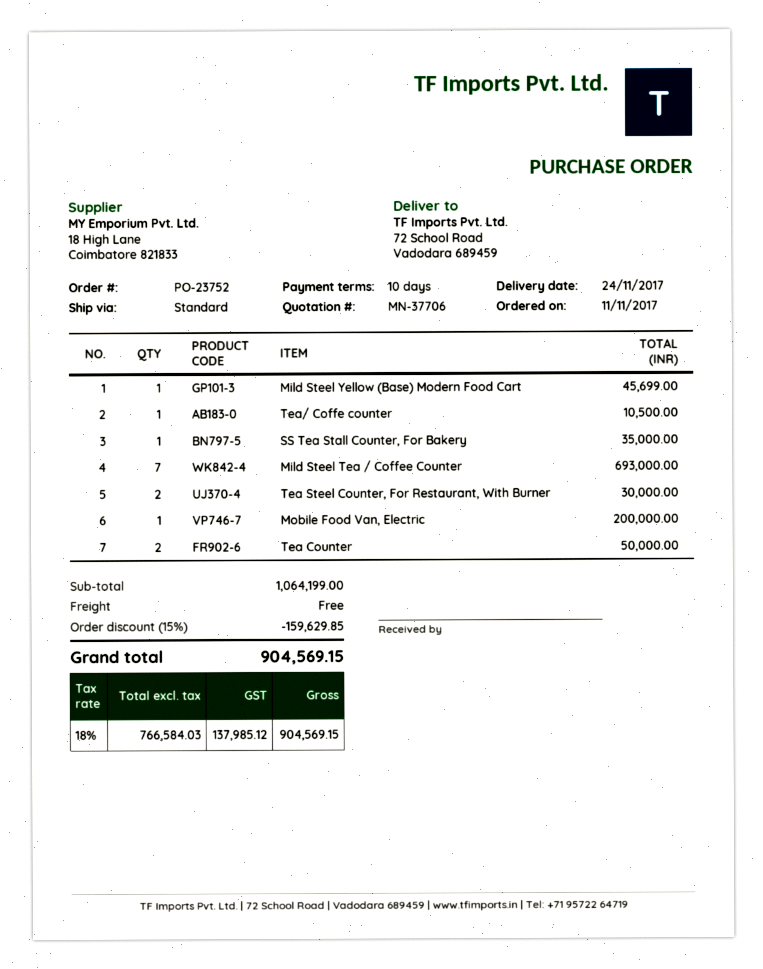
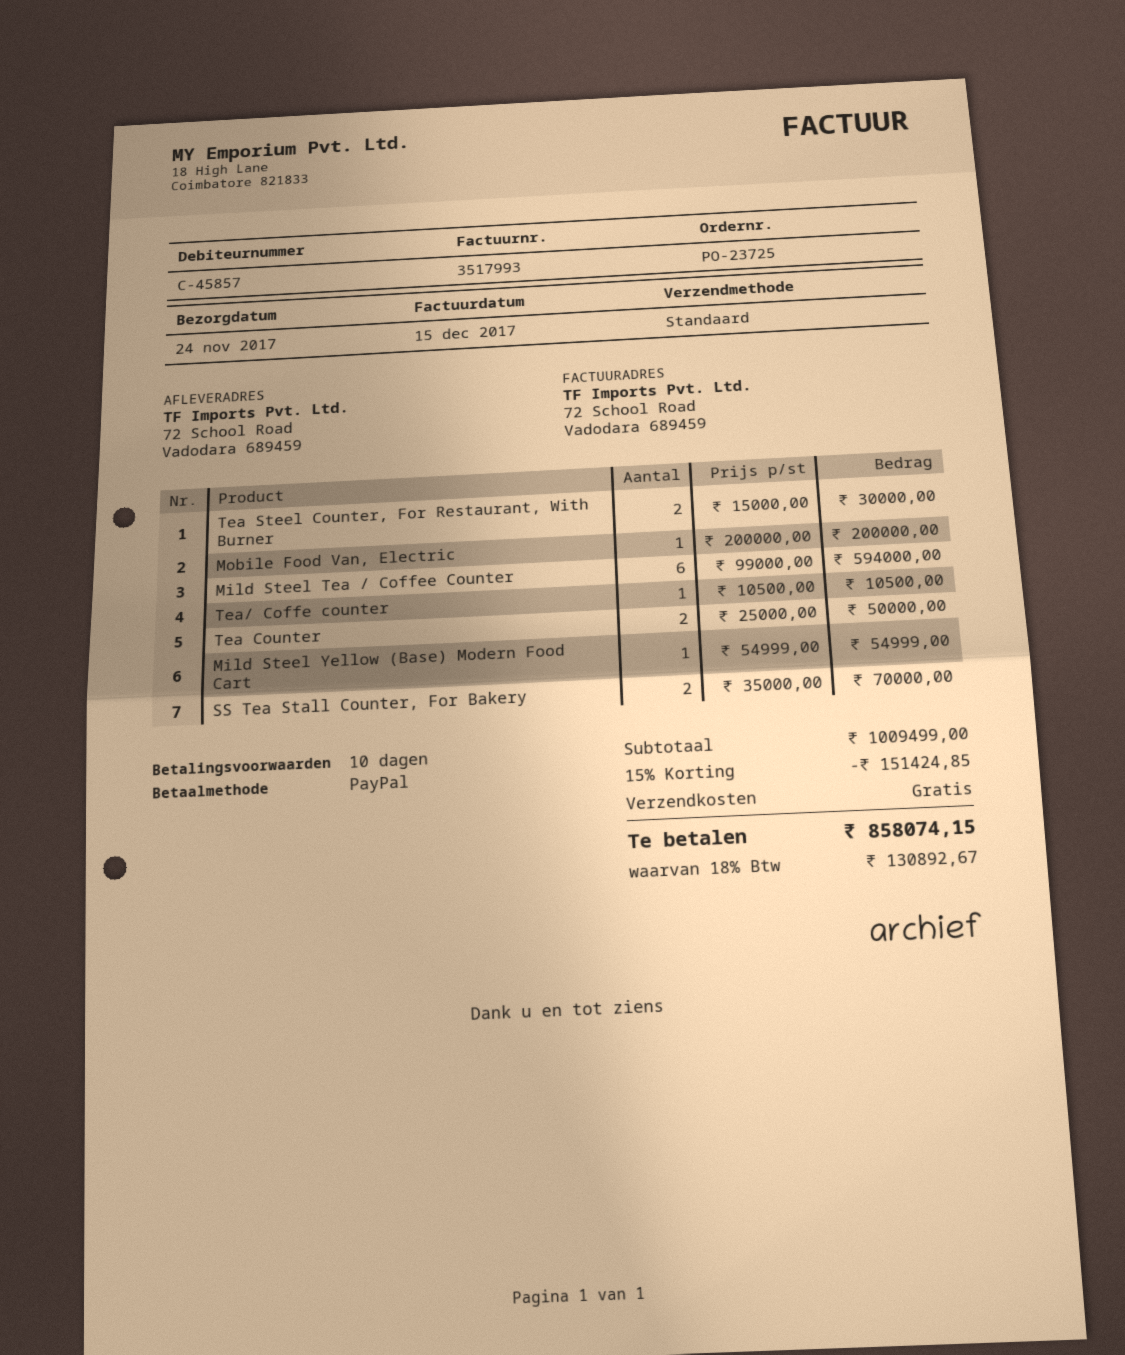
order number: PO-23752 -> PO-23725
Mild Steel Yellow (Base) Modern Food Cart: 1 for 45699.00 -> 1 for 54999.00
SS Tea Stall Counter, For Bakery: 1 for 35000.00 -> 2 for 70000.00
Mild Steel Tea / Coffee Counter: 7 for 693000.00 -> 6 for 594000.00
subtotal: 1064199.00 -> 1009499.00
discount: 15% = 159629.85 -> 15% = 151424.85
tax: 18% = 137985.12 -> 18% = 130892.67
total: 904569.15 -> 858074.15

